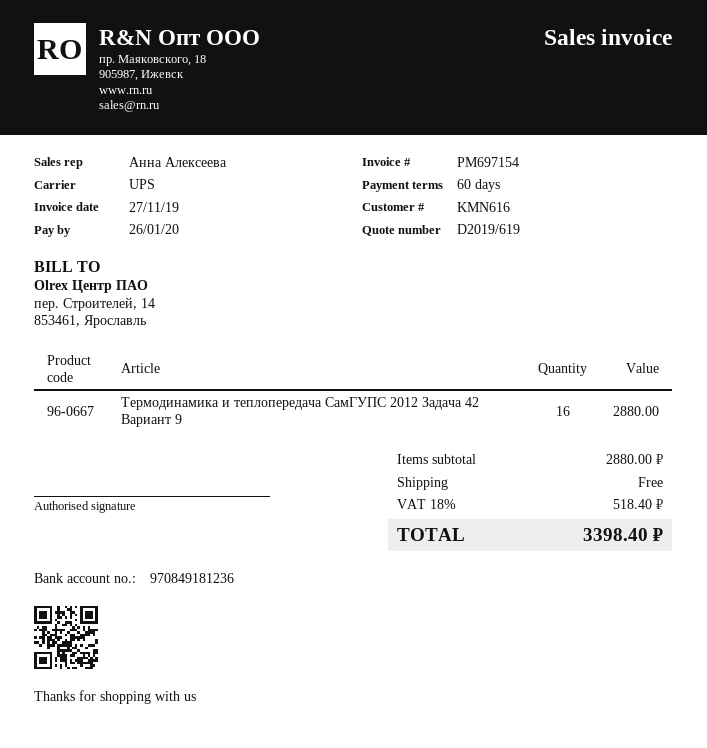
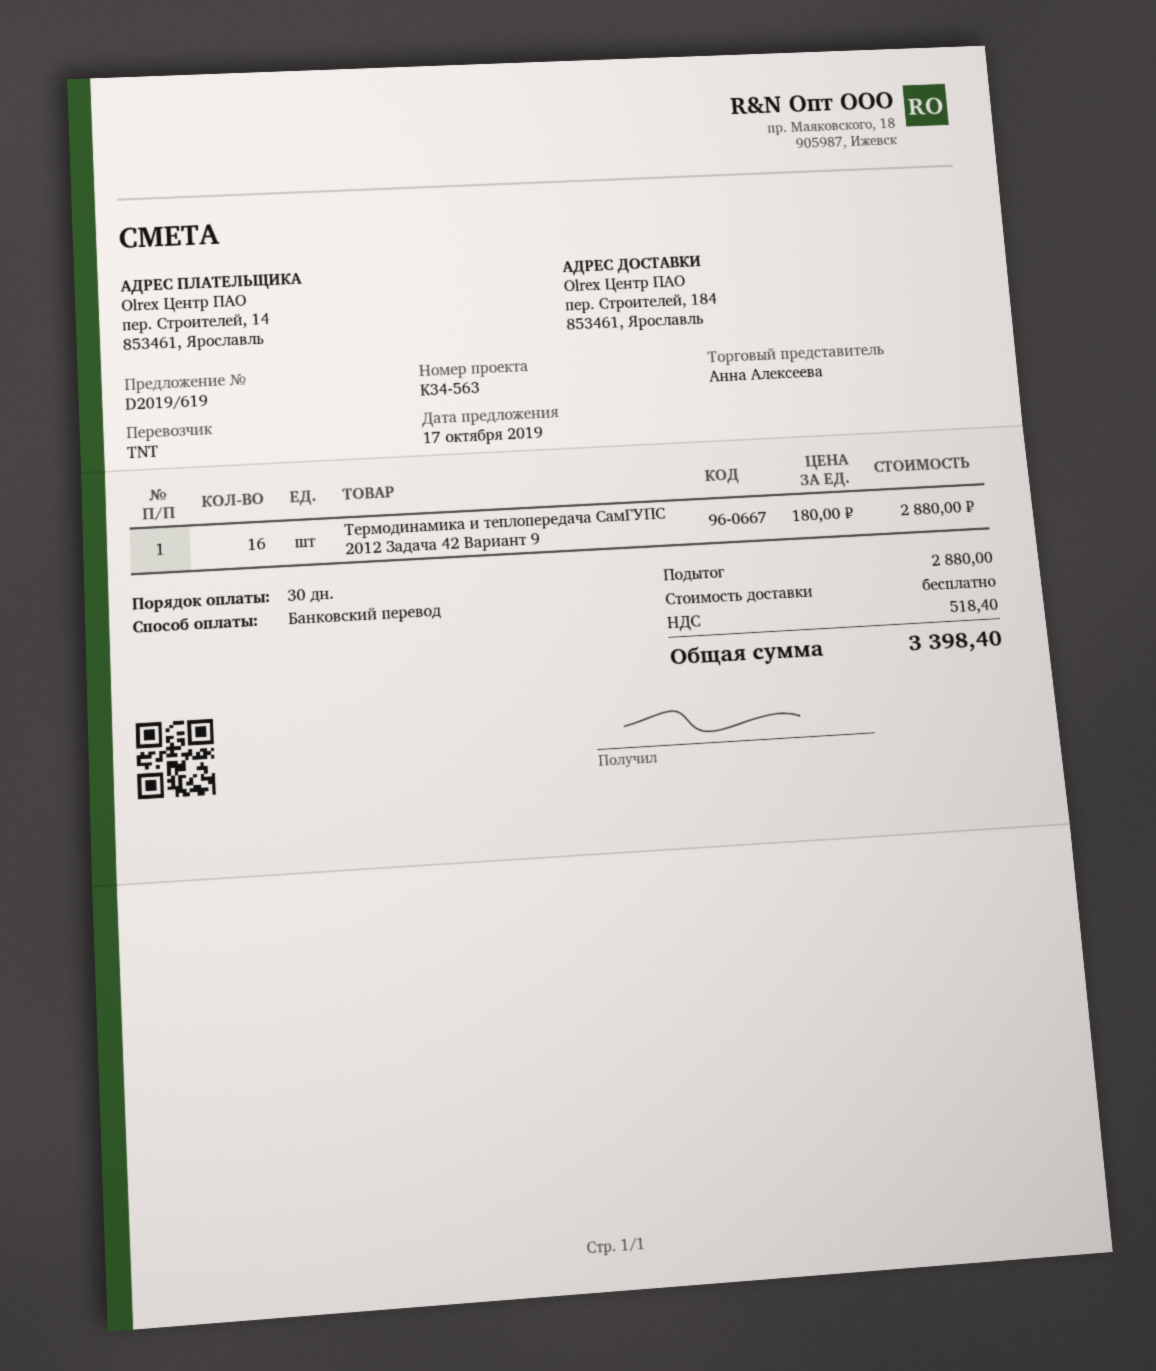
payment terms: 60 days -> 30 days
shipping method: UPS -> TNT

